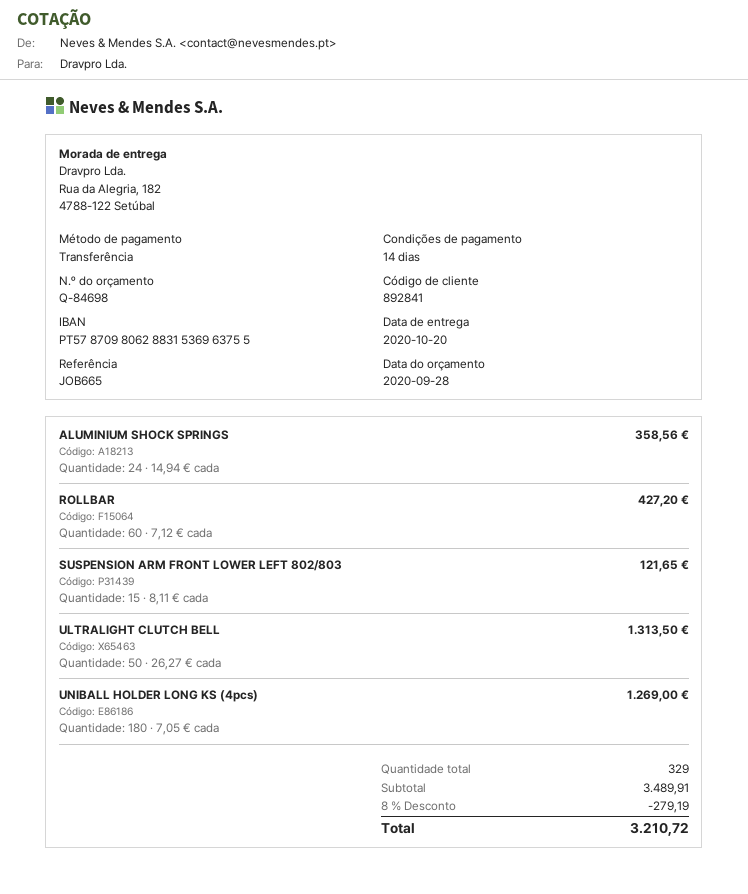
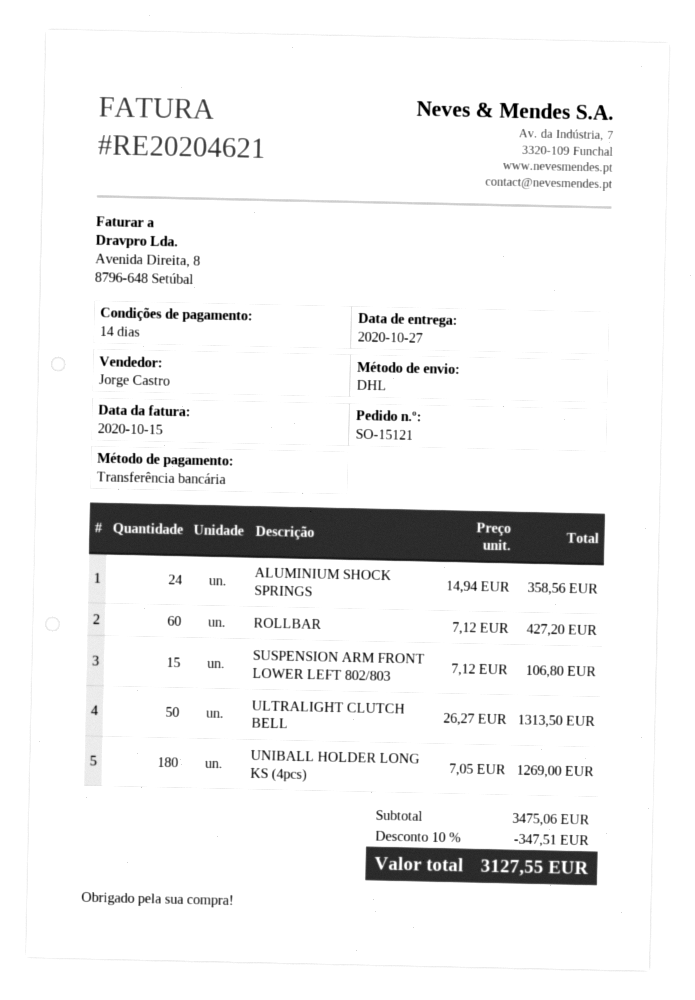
delivery date: 2020-10-20 -> 2020-10-27
SUSPENSION ARM FRONT LOWER LEFT 802/803: 15 x 8.11 = 121.65 -> 15 x 7.12 = 106.80
subtotal: 3489.91 -> 3475.06
discount: 8% = 279.19 -> 10% = 347.51
total: 3210.72 -> 3127.55

